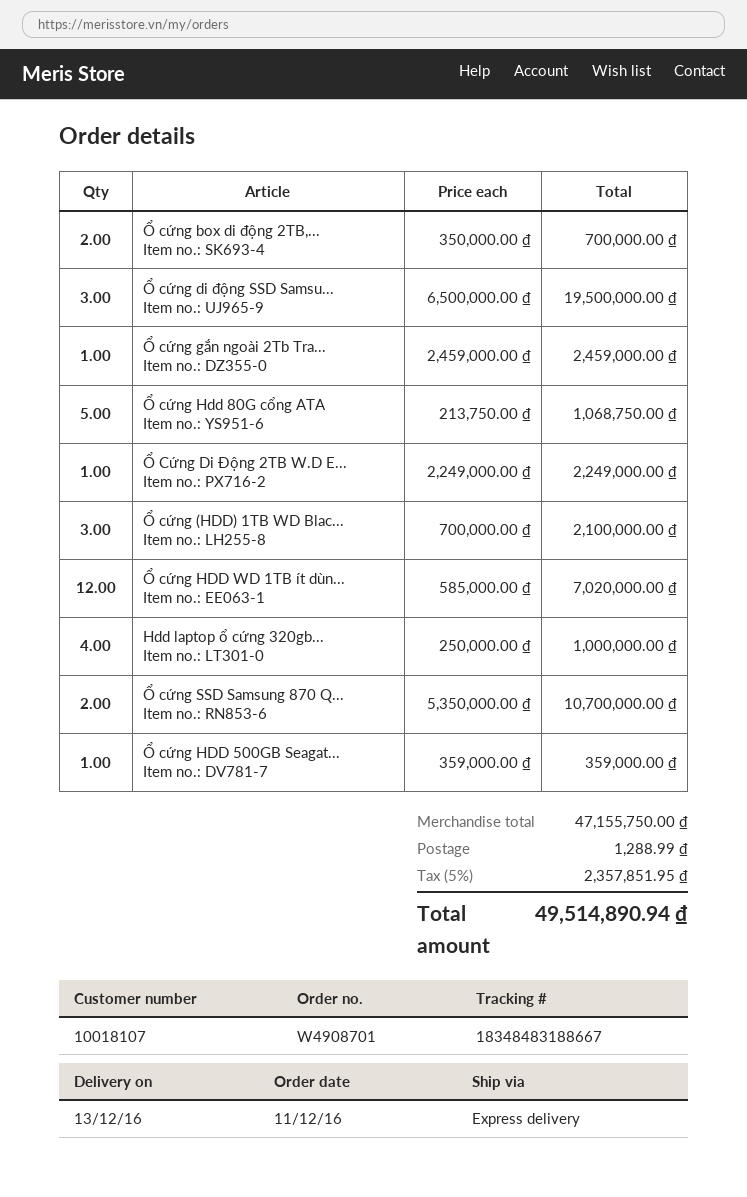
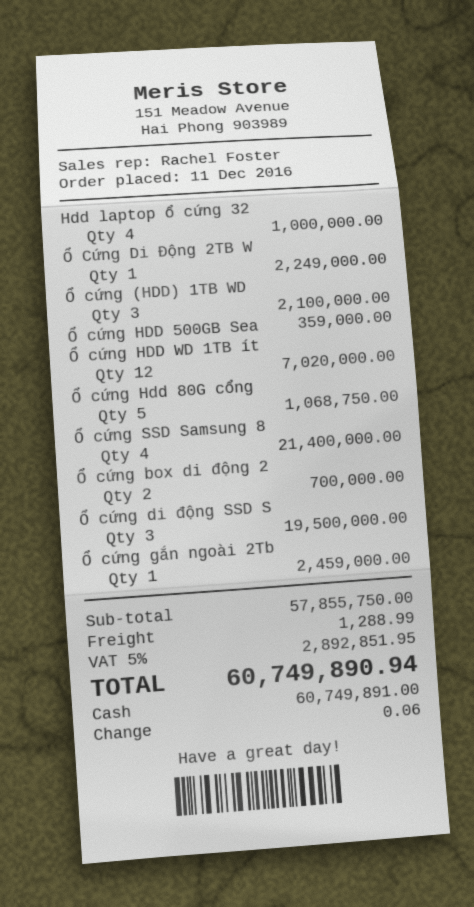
Ổ cứng SSD Samsung 870 Q...: 2 for 10700000.00 -> 4 for 21400000.00
subtotal: 47155750.00 -> 57855750.00
tax: 5% = 2357851.95 -> 5% = 2892851.95
total: 49514890.94 -> 60749890.94

